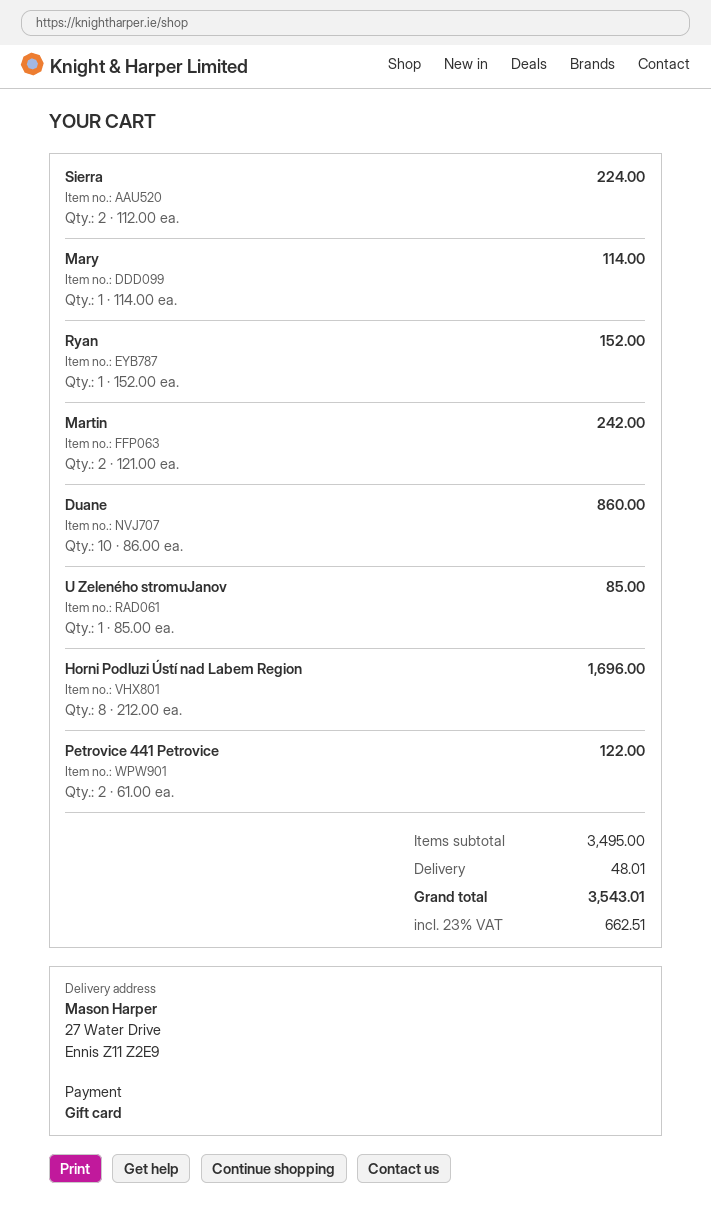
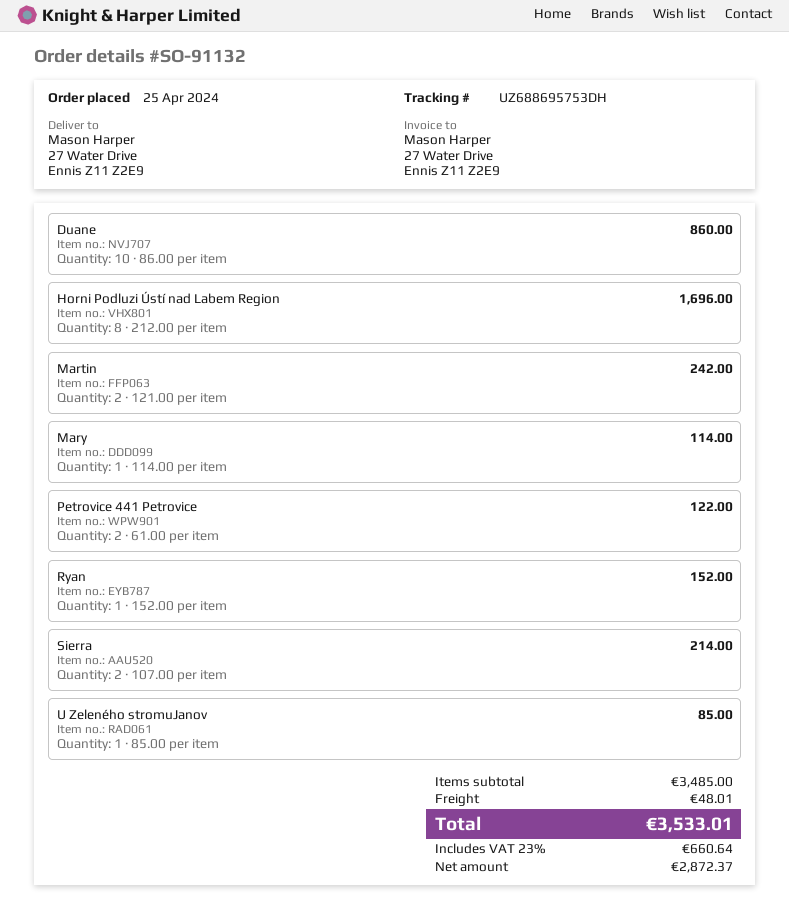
Sierra: 2 x 112.00 = 224.00 -> 2 x 107.00 = 214.00
subtotal: 3495.00 -> 3485.00
tax: 23% = 662.51 -> 23% = 660.64
total: 3543.01 -> 3533.01

